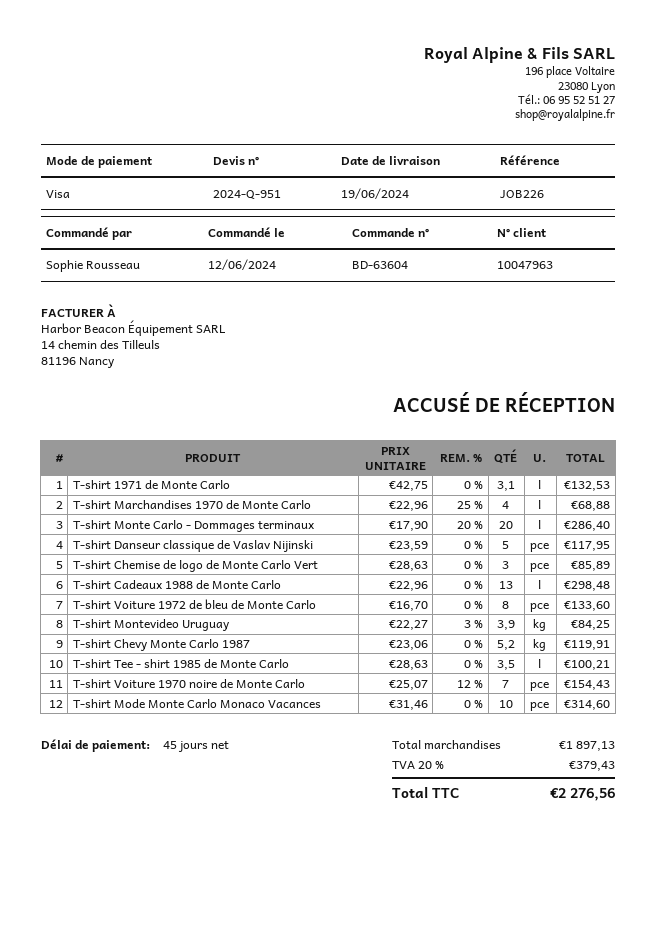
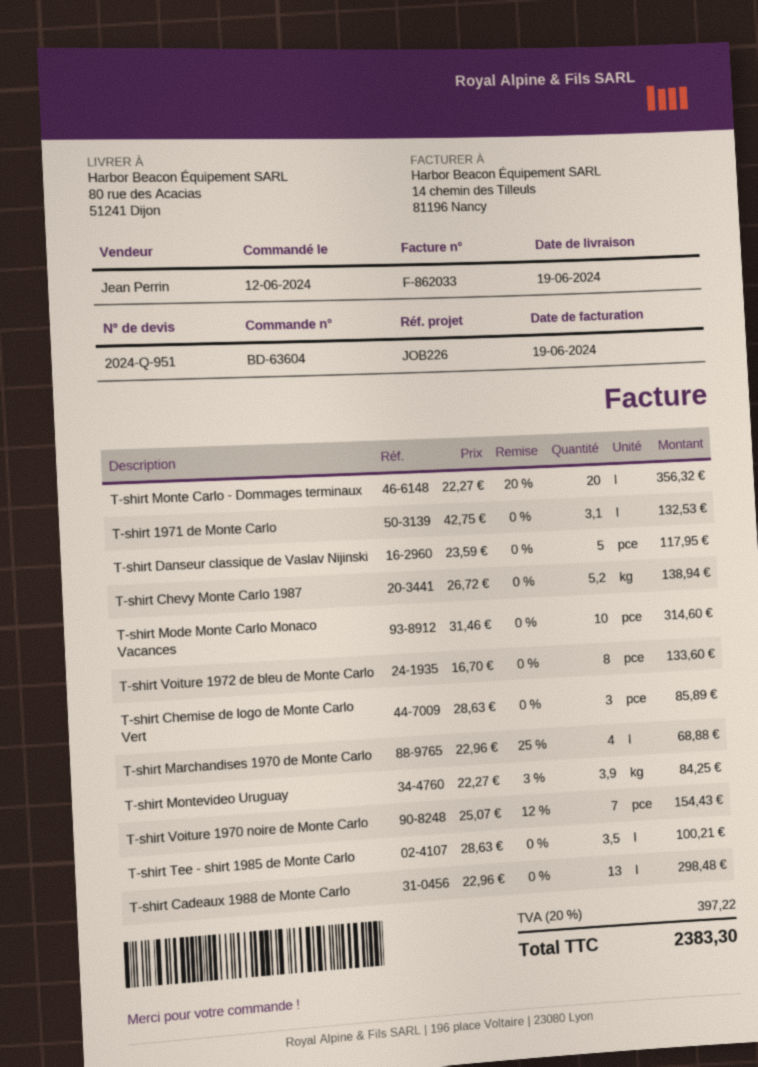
T-shirt Monte Carlo - Dommages terminaux: 20 x 17.90 - 20% = 286.40 -> 20 x 22.27 - 20% = 356.32
T-shirt Chevy Monte Carlo 1987: 5.2 x 23.06 = 119.91 -> 5.2 x 26.72 = 138.94
tax: 20% = 379.43 -> 20% = 397.22
total: 2276.56 -> 2383.30

